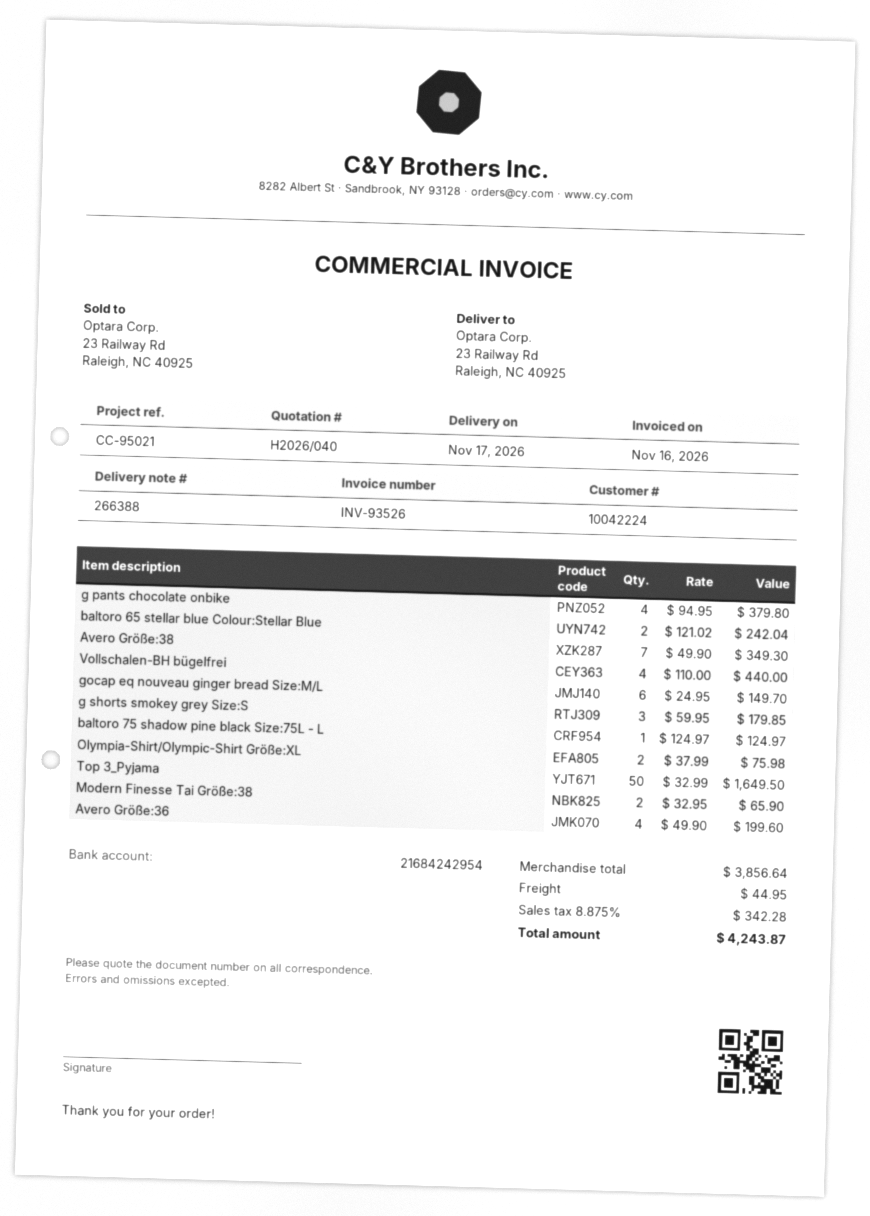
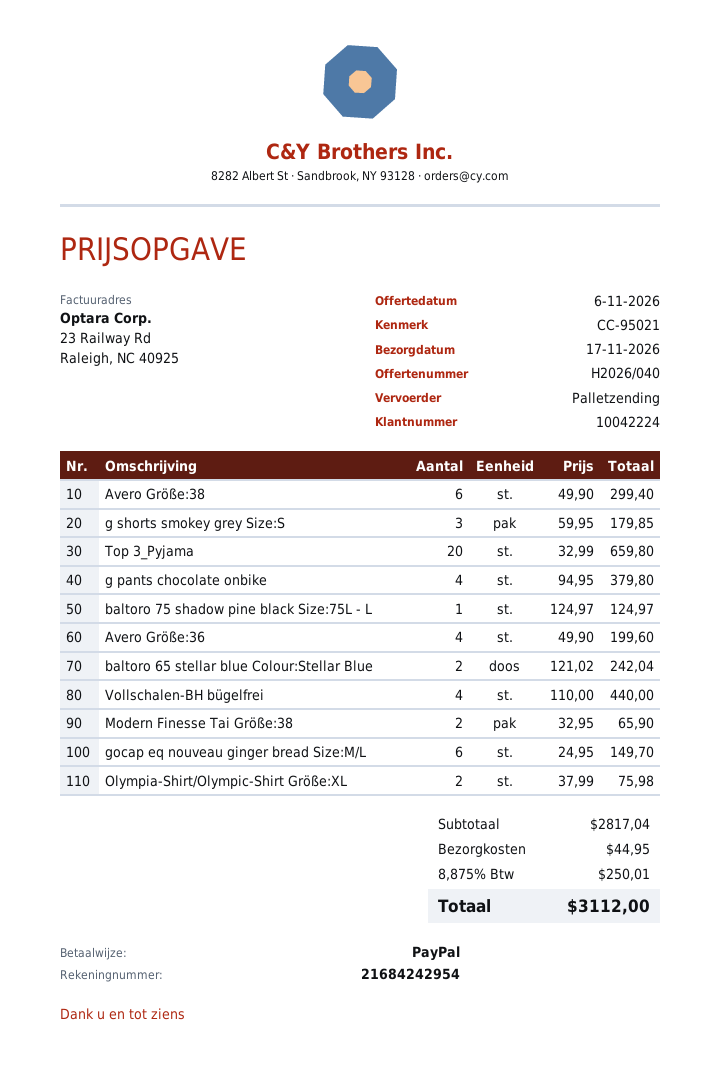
Avero Größe:38: 7 x 49.90 = 349.30 -> 6 x 49.90 = 299.40
Top 3_Pyjama: 50 x 32.99 = 1649.50 -> 20 x 32.99 = 659.80
subtotal: 3856.64 -> 2817.04
tax: 8.875% = 342.28 -> 8.875% = 250.01
total: 4243.87 -> 3112.00

